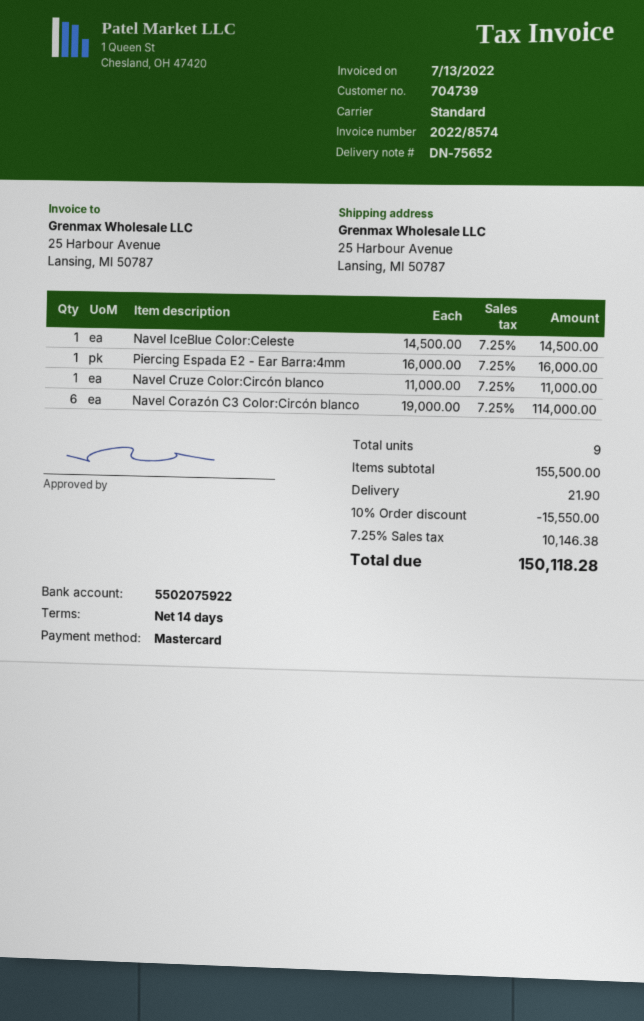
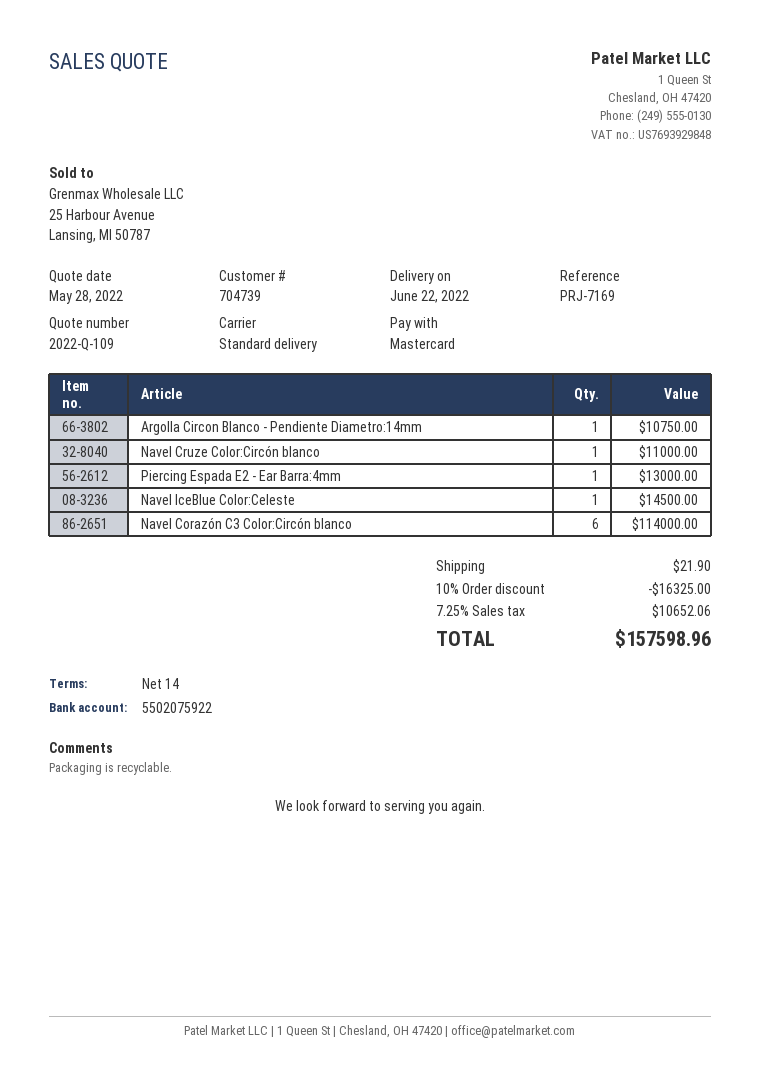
Piercing Espada E2 - Ear Barra:4mm: 1 for 16000.00 -> 1 for 13000.00
Argolla Circon Blanco - Pendiente Diametro:14mm: none -> 1 for 10750.00
discount: 10% = 15550.00 -> 10% = 16325.00
tax: 7.25% = 10146.38 -> 7.25% = 10652.06
total: 150118.28 -> 157598.96

